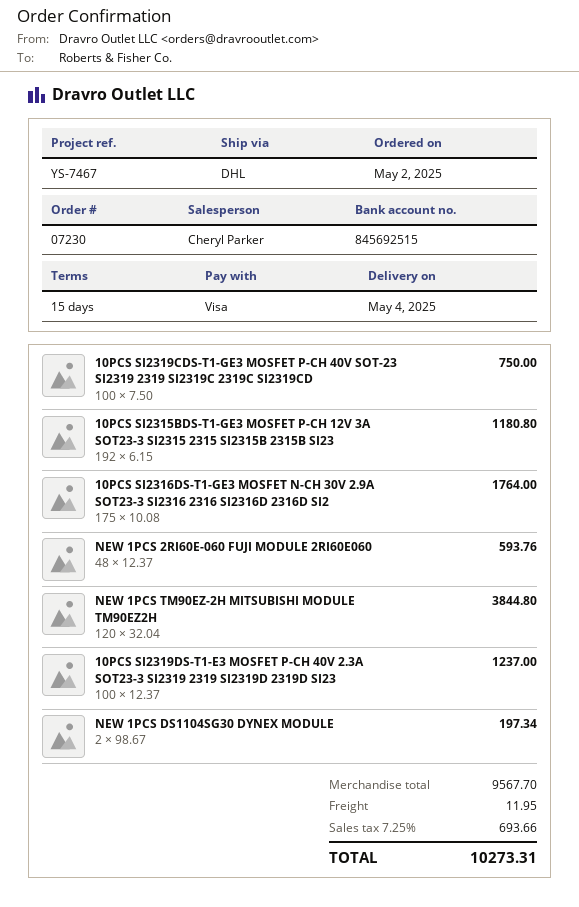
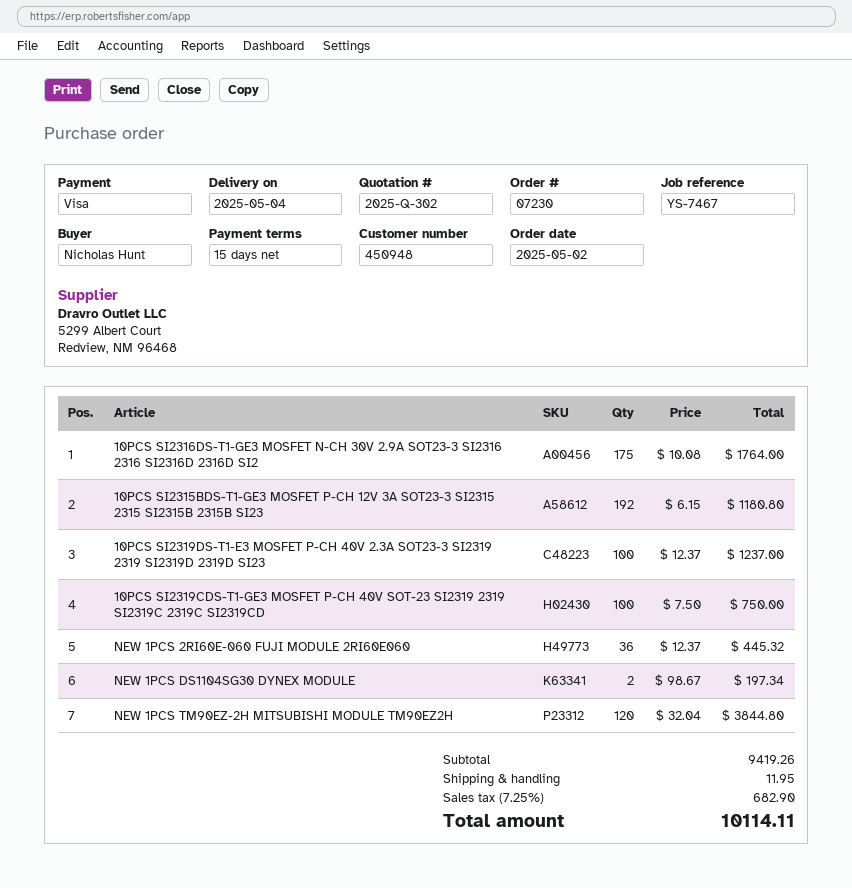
NEW 1PCS 2RI60E-060 FUJI MODULE 2RI60E060: 48 x 12.37 = 593.76 -> 36 x 12.37 = 445.32
subtotal: 9567.70 -> 9419.26
tax: 7.25% = 693.66 -> 7.25% = 682.90
total: 10273.31 -> 10114.11

